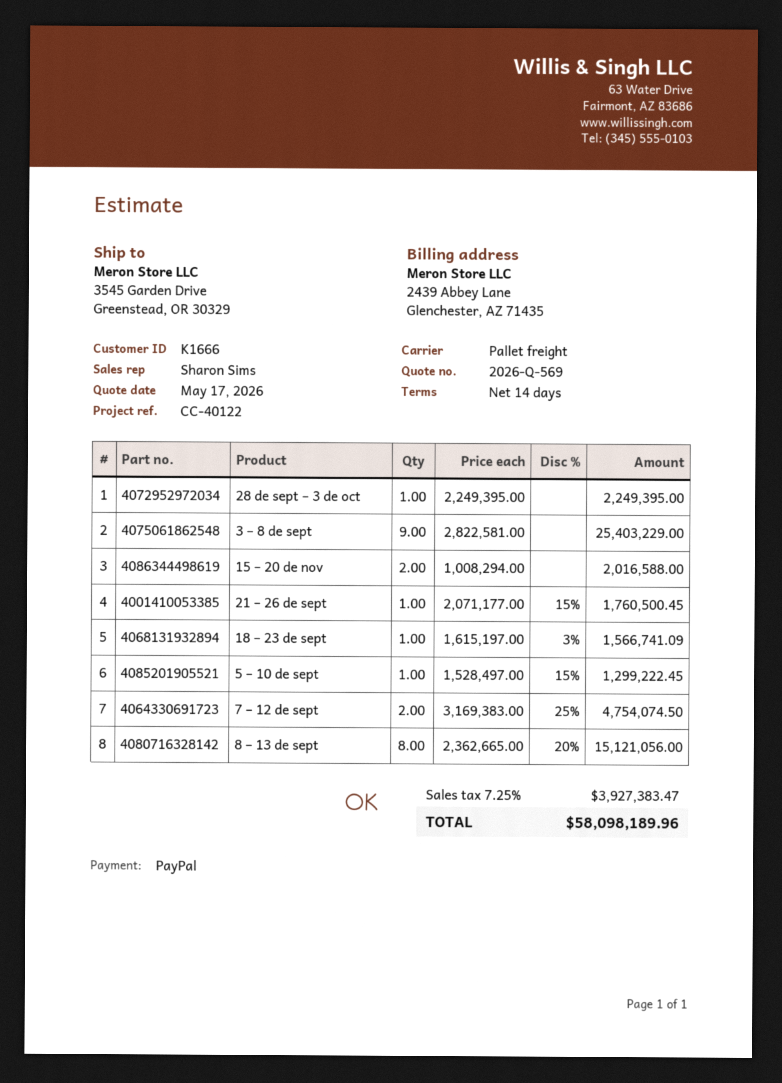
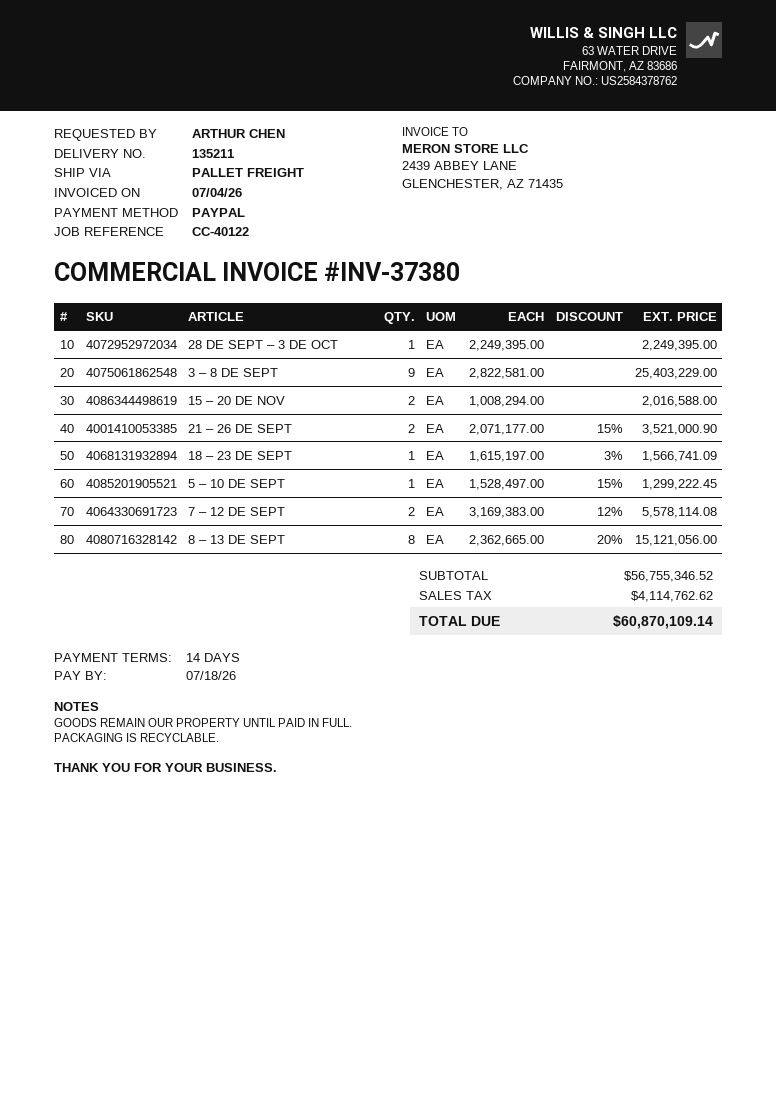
21 – 26 de sept: 1 x 2071177.00 - 15% = 1760500.45 -> 2 x 2071177.00 - 15% = 3521000.90
7 – 12 de sept: 2 x 3169383.00 - 25% = 4754074.50 -> 2 x 3169383.00 - 12% = 5578114.08
tax: 3927383.47 -> 4114762.62
total: 58098189.96 -> 60870109.14

